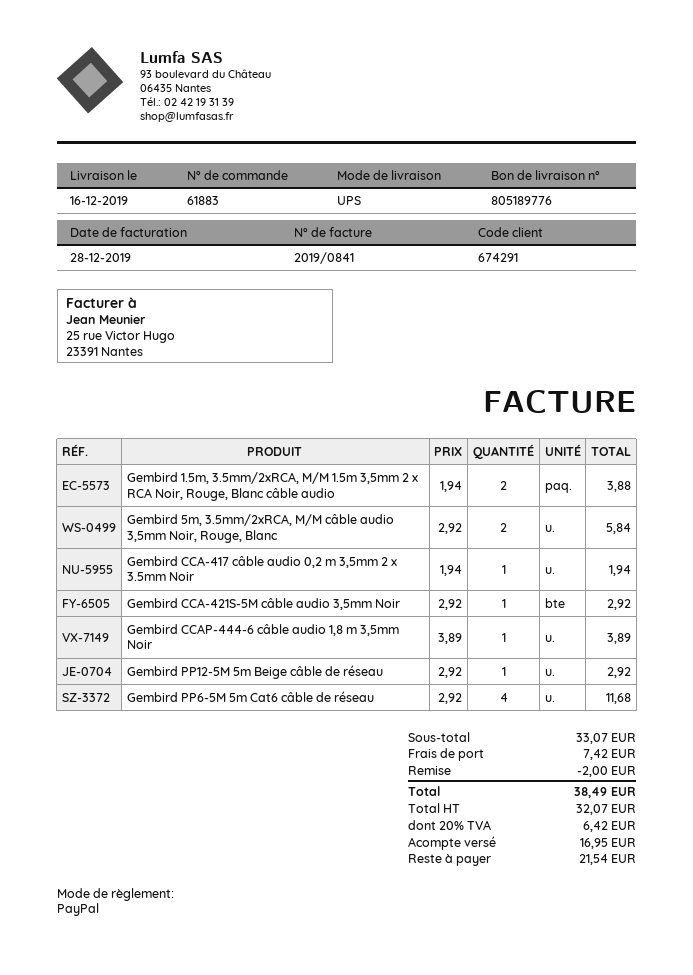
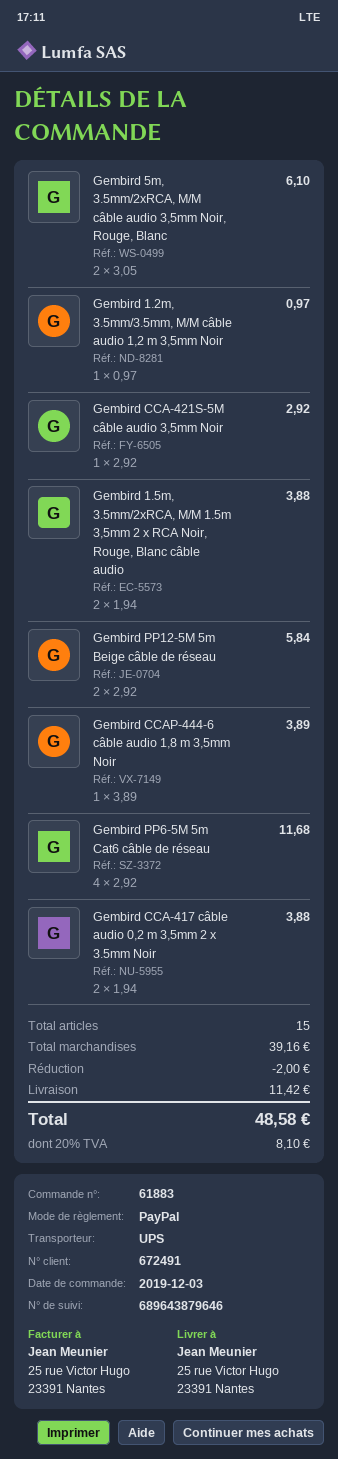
customer number: 674291 -> 672491
Gembird 5m, 3.5mm/2xRCA, M/M câble audio 3,5mm Noir, Rouge, Blanc: 2 x 2.92 = 5.84 -> 2 x 3.05 = 6.10
Gembird CCA-417 câble audio 0,2 m 3,5mm 2 x 3.5mm Noir: 1 x 1.94 = 1.94 -> 2 x 1.94 = 3.88
Gembird PP12-5M 5m Beige câble de réseau: 1 x 2.92 = 2.92 -> 2 x 2.92 = 5.84
Gembird 1.2m, 3.5mm/3.5mm, M/M câble audio 1,2 m 3,5mm Noir: none -> 1 x 0.97 = 0.97
subtotal: 33.07 -> 39.16
shipping: 7.42 -> 11.42
tax: 20% = 6.42 -> 20% = 8.10
total: 38.49 -> 48.58

